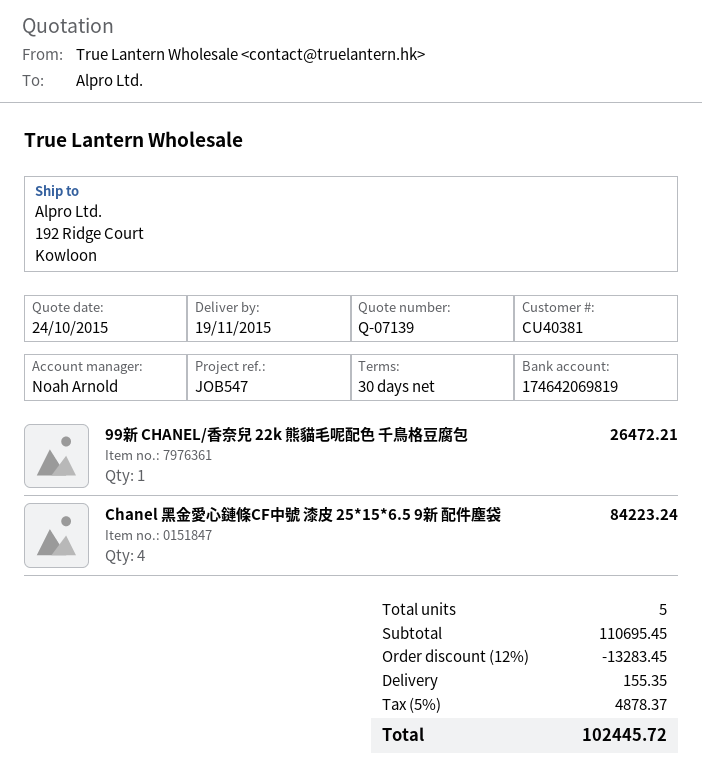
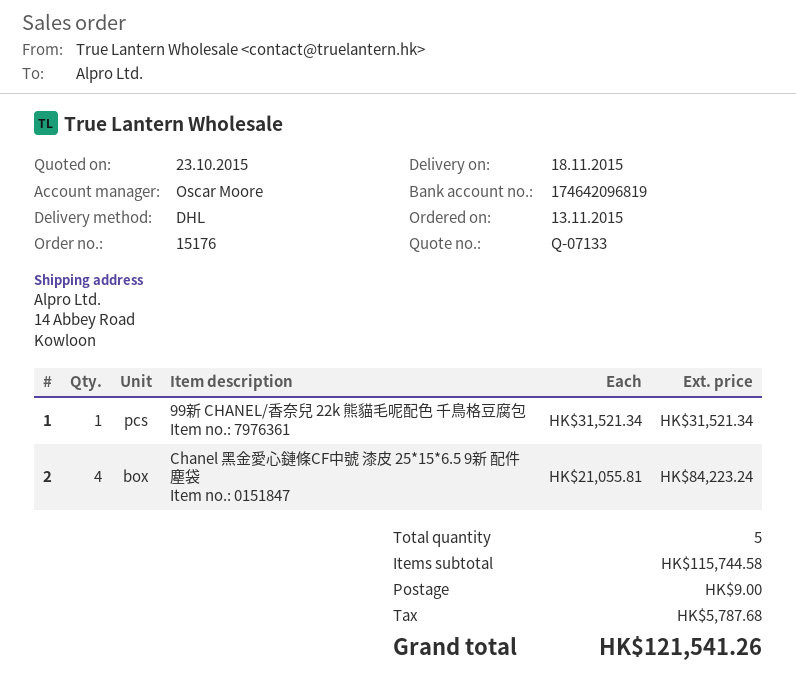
quote number: Q-07139 -> Q-07133
quote date: 2015-10-24 -> 2015-10-23
delivery date: 2015-11-19 -> 2015-11-18
sales rep: Noah Arnold -> Oscar Moore
bank account: 174642069819 -> 174642096819
ship to: 192 Ridge Court, Kowloon -> 14 Abbey Road, Kowloon
99新 CHANEL/香奈兒 22k 熊貓毛呢配色 千鳥格豆腐包: 1 for 26472.21 -> 1 for 31521.34
subtotal: 110695.45 -> 115744.58
discount: 12% = 13283.45 -> none
shipping: 155.35 -> 9.00
tax: 4878.37 -> 5787.68
total: 102445.72 -> 121541.26

